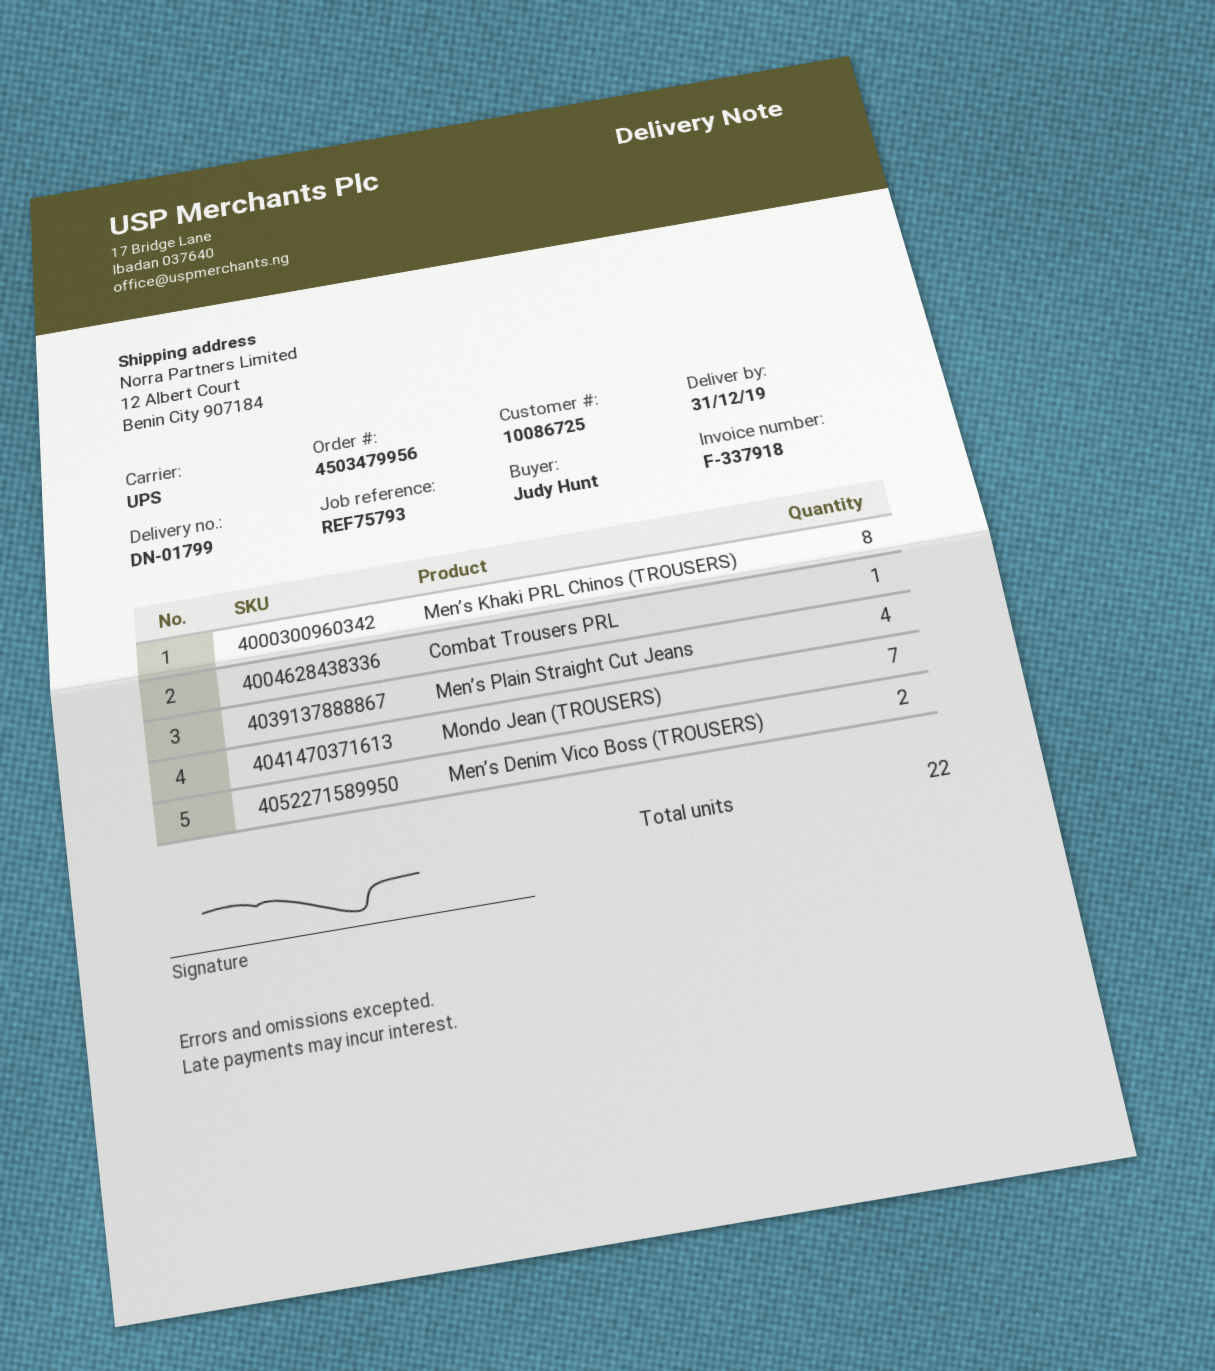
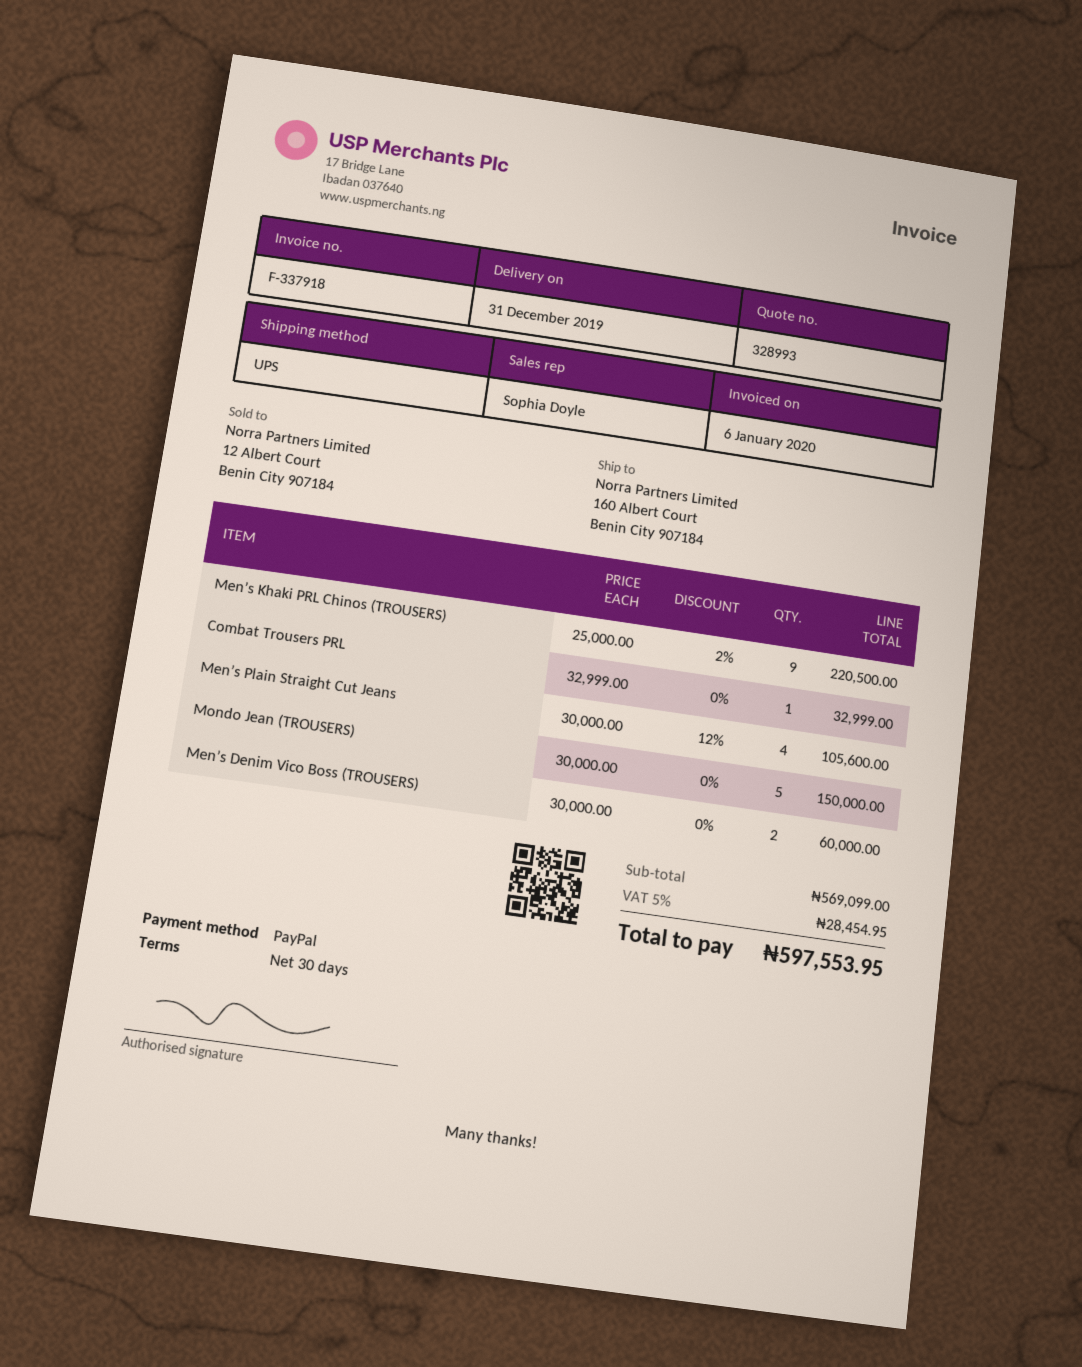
ship to: 12 Albert Court, Benin City 907184 -> 160 Albert Court, Benin City 907184
Men’s Khaki PRL Chinos (TROUSERS): 8 -> 9
Mondo Jean (TROUSERS): 7 -> 5

